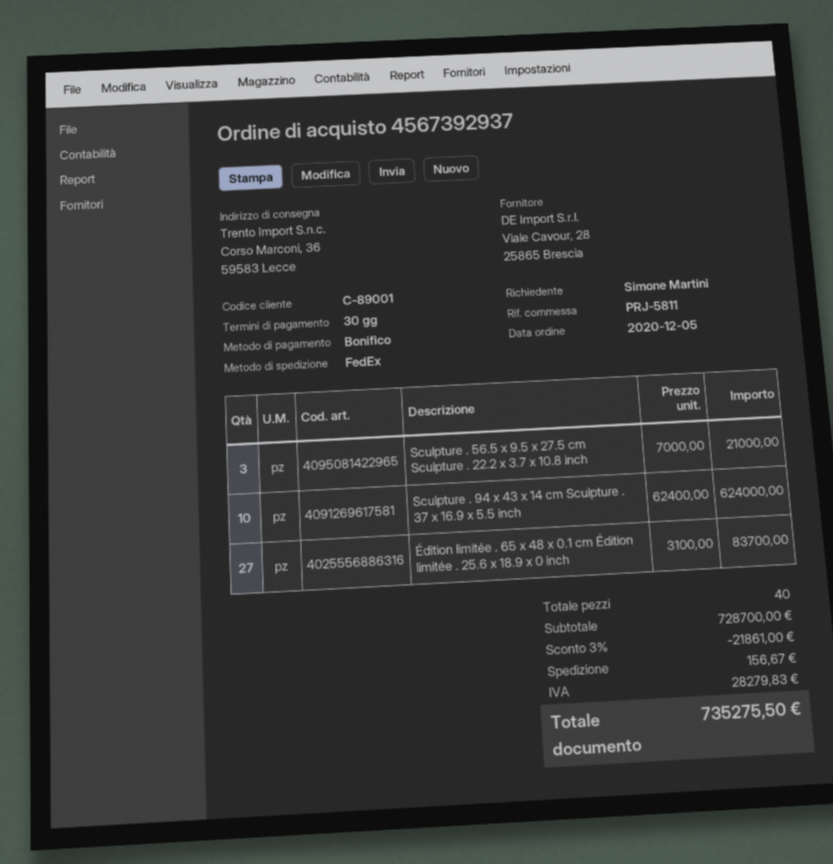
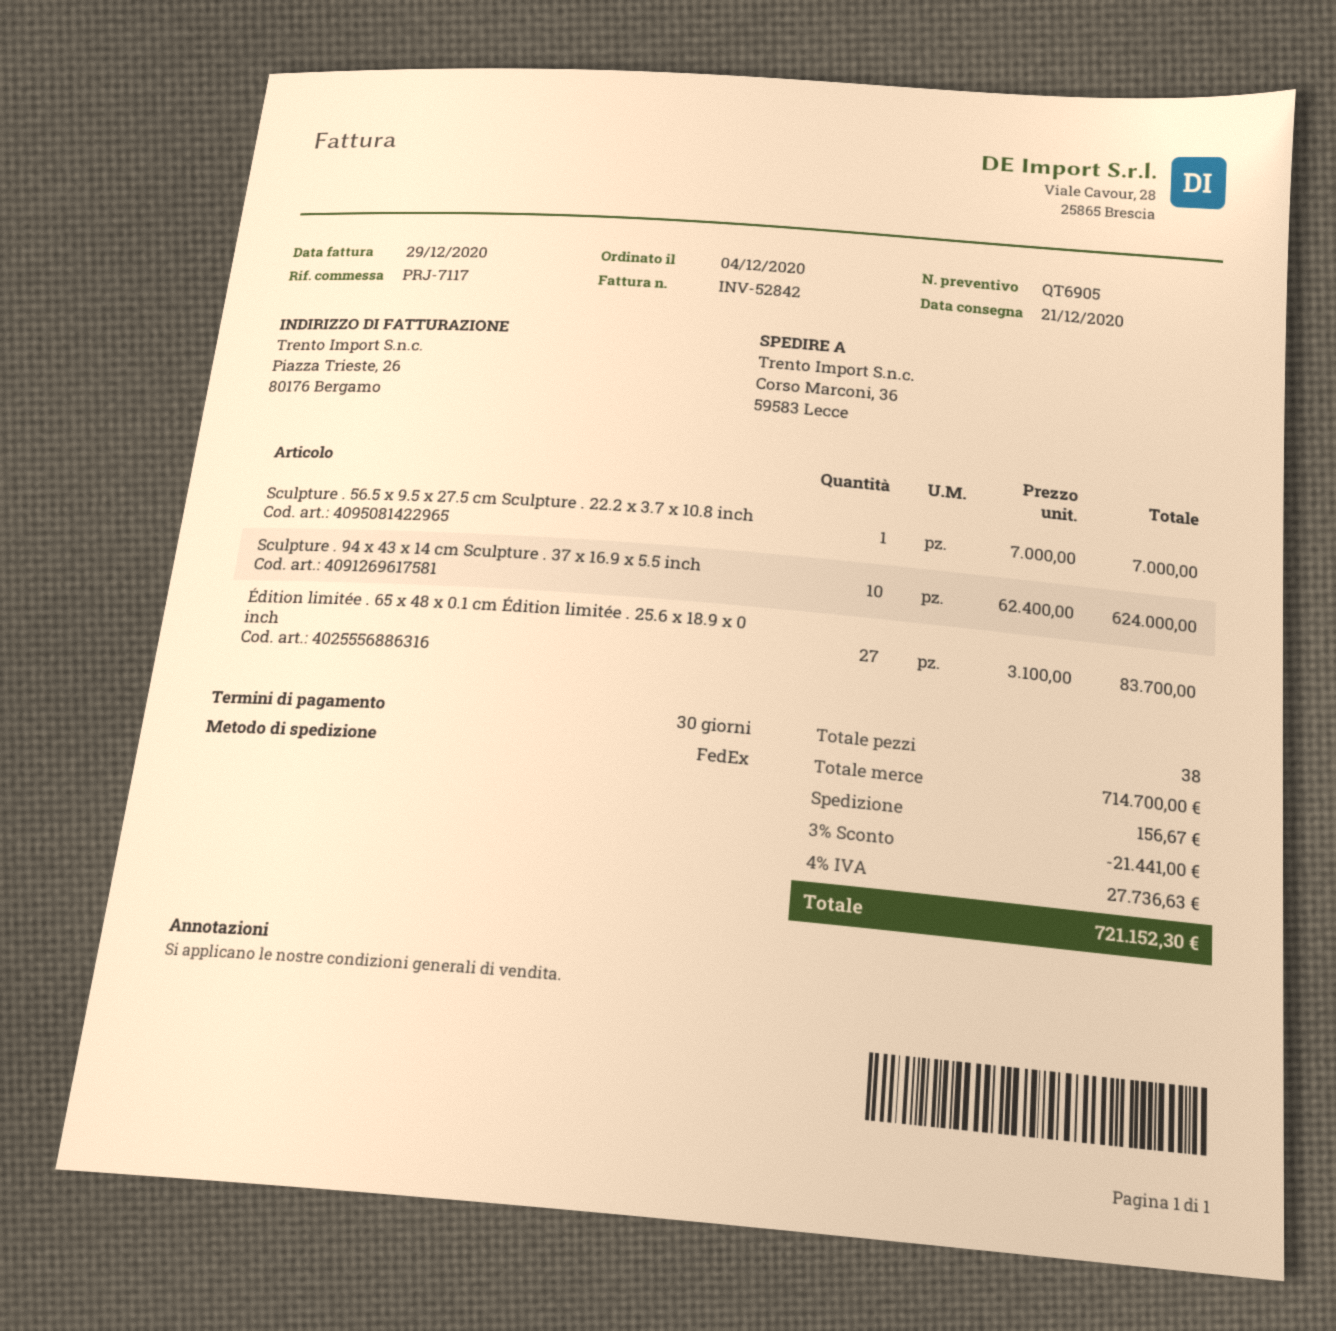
order date: 2020-12-05 -> 2020-12-04
reference: PRJ-5811 -> PRJ-7117
Sculpture . 56.5 x 9.5 x 27.5 cm Sculpture . 22.2 x 3.7 x 10.8 inch: 3 x 7000.00 = 21000.00 -> 1 x 7000.00 = 7000.00
total quantity: 40 -> 38
subtotal: 728700.00 -> 714700.00
discount: 3% = 21861.00 -> 3% = 21441.00
tax: 28279.83 -> 27736.63
total: 735275.50 -> 721152.30

